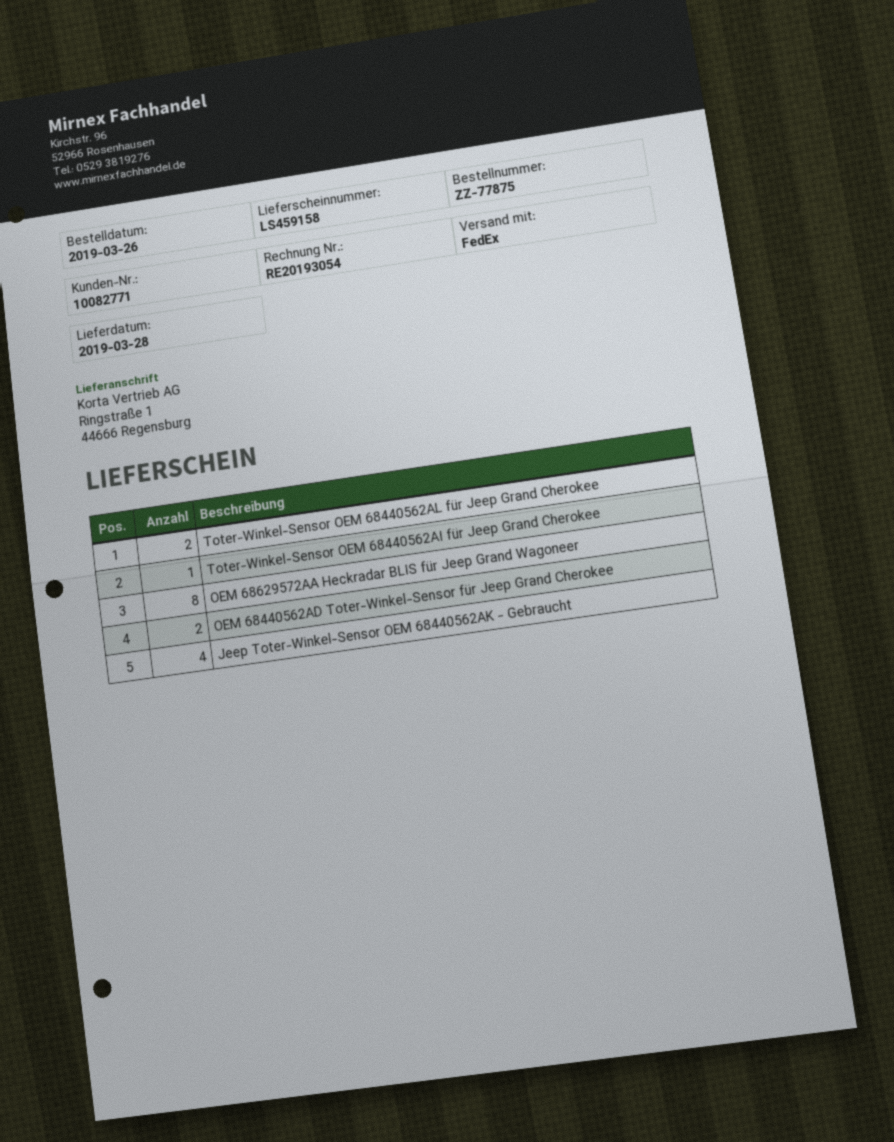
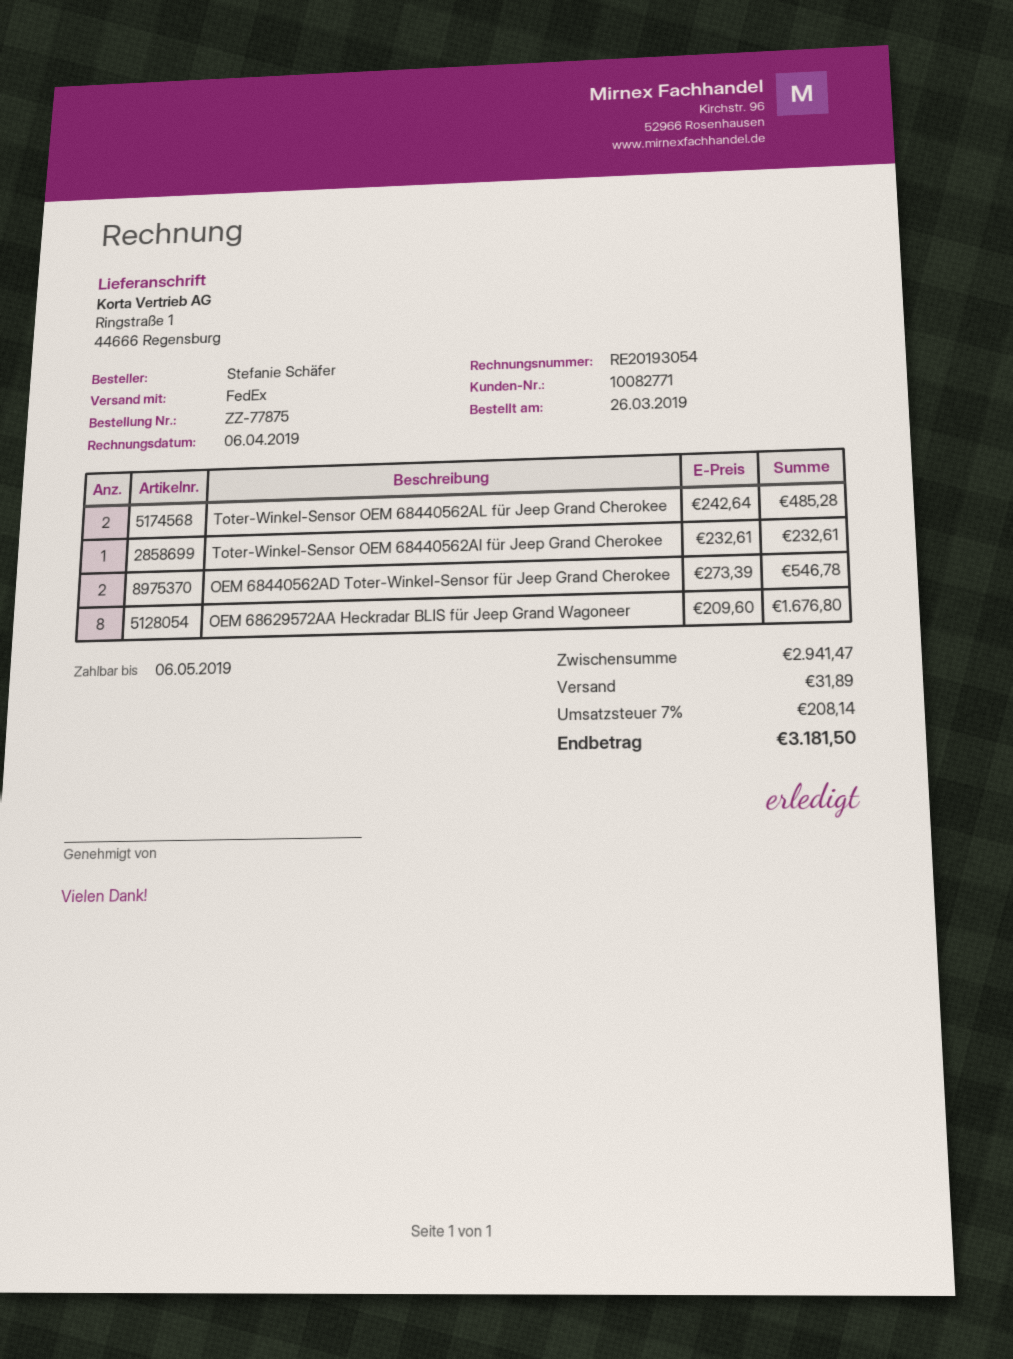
Jeep Toter-Winkel-Sensor OEM 68440562AK - Gebraucht: 4 -> none

